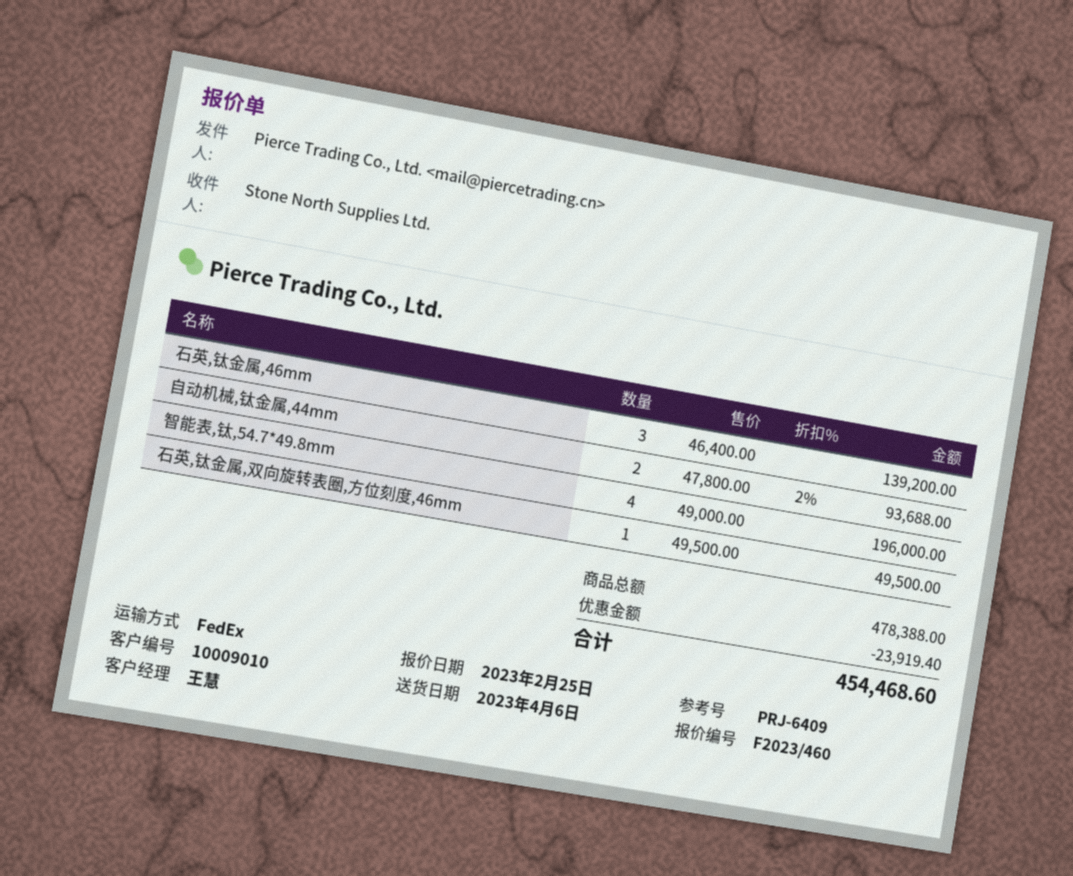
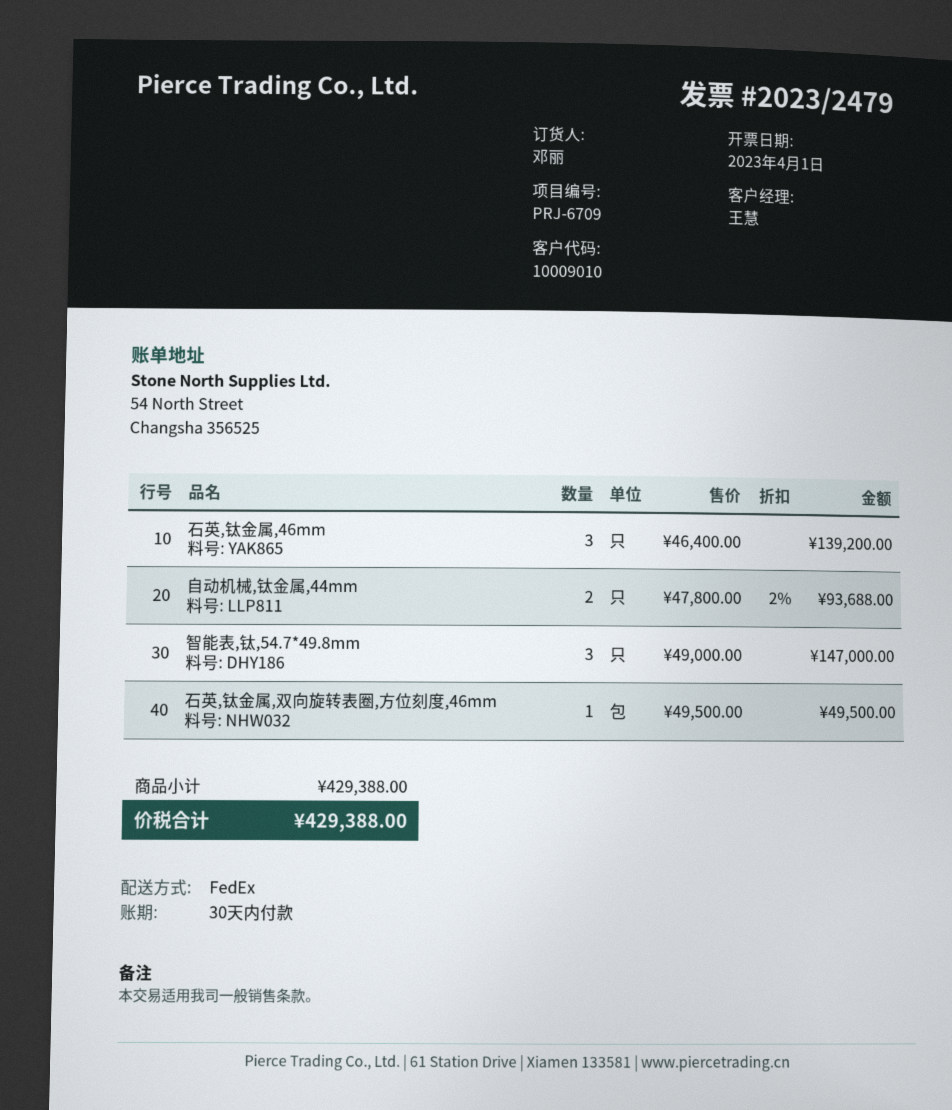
reference: PRJ-6409 -> PRJ-6709
智能表,钛,54.7*49.8mm: 4 x 49000.00 = 196000.00 -> 3 x 49000.00 = 147000.00
subtotal: 478388.00 -> 429388.00
discount: 23919.40 -> none
total: 454468.60 -> 429388.00

